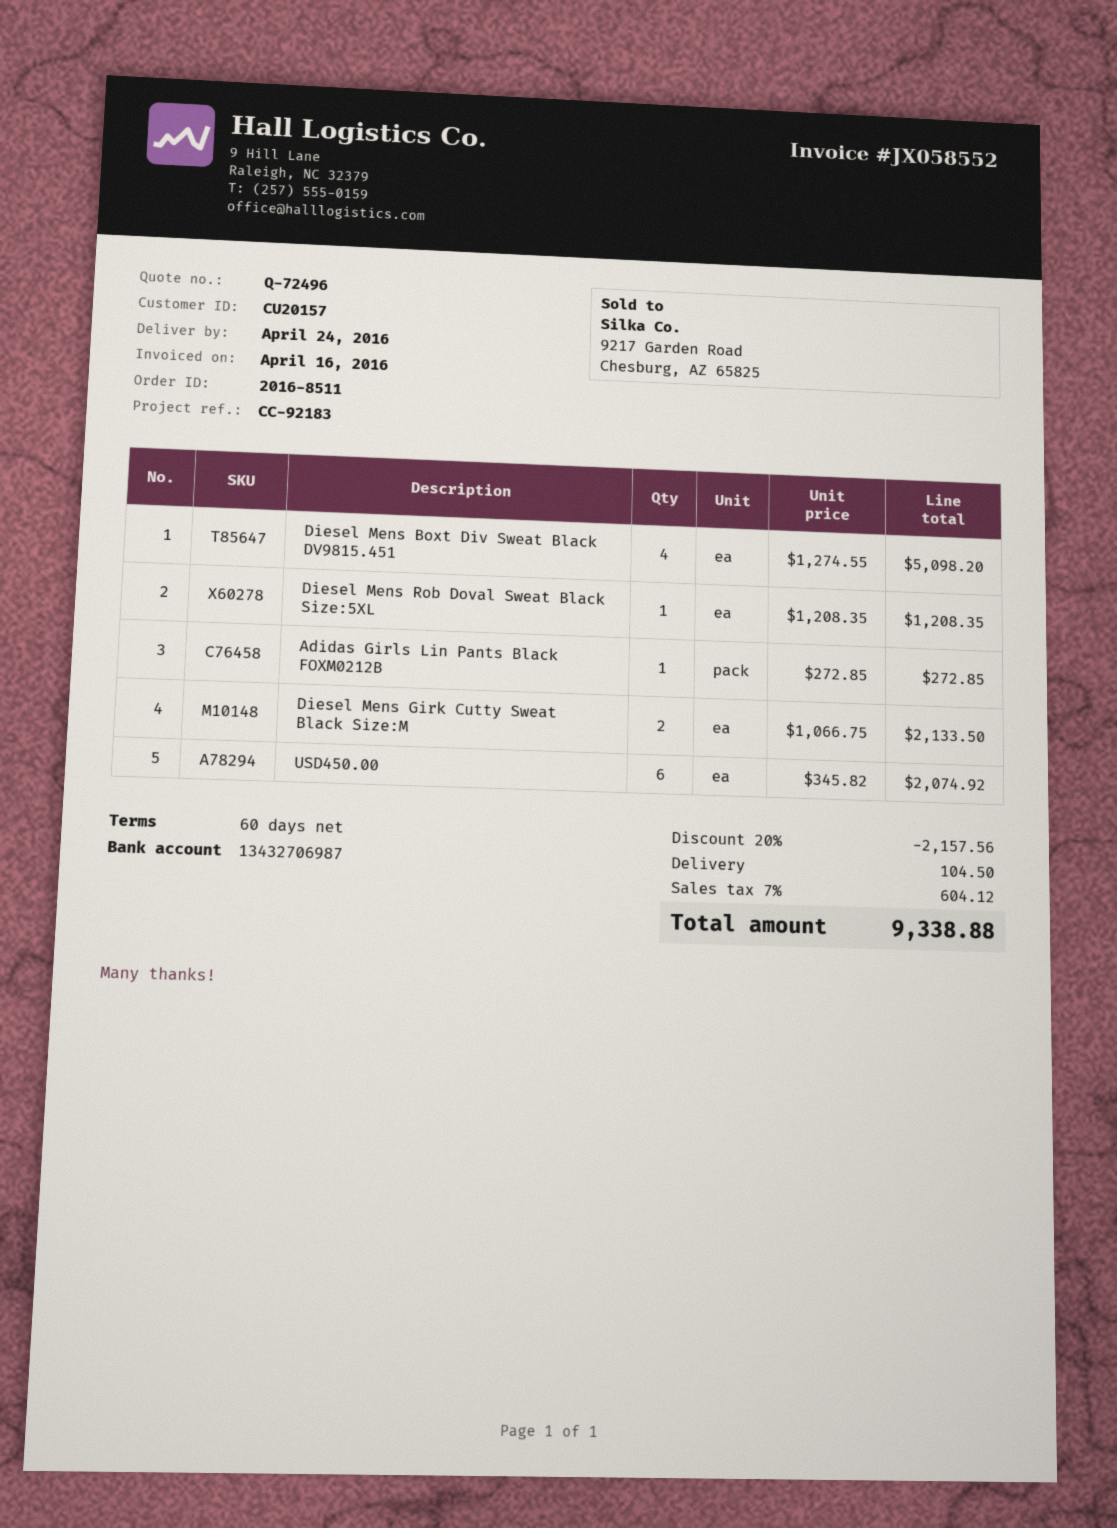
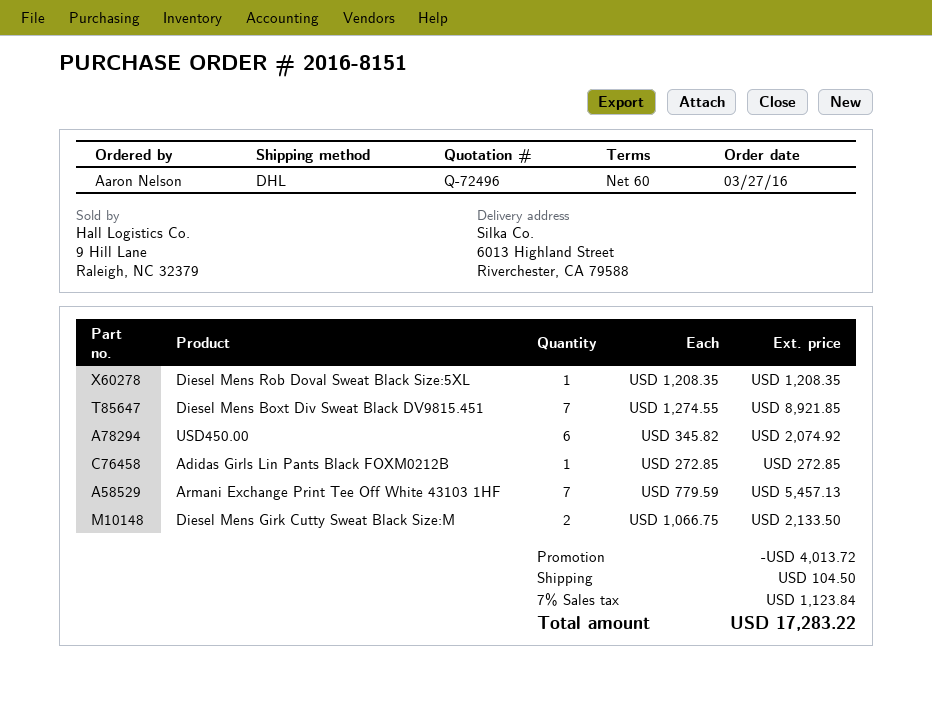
order number: 2016-8511 -> 2016-8151
Diesel Mens Boxt Div Sweat Black DV9815.451: 4 x 1274.55 = 5098.20 -> 7 x 1274.55 = 8921.85
Armani Exchange Print Tee Off White 43103 1HF: none -> 7 x 779.59 = 5457.13
discount: 2157.56 -> 4013.72
tax: 7% = 604.12 -> 7% = 1123.84
total: 9338.88 -> 17283.22

